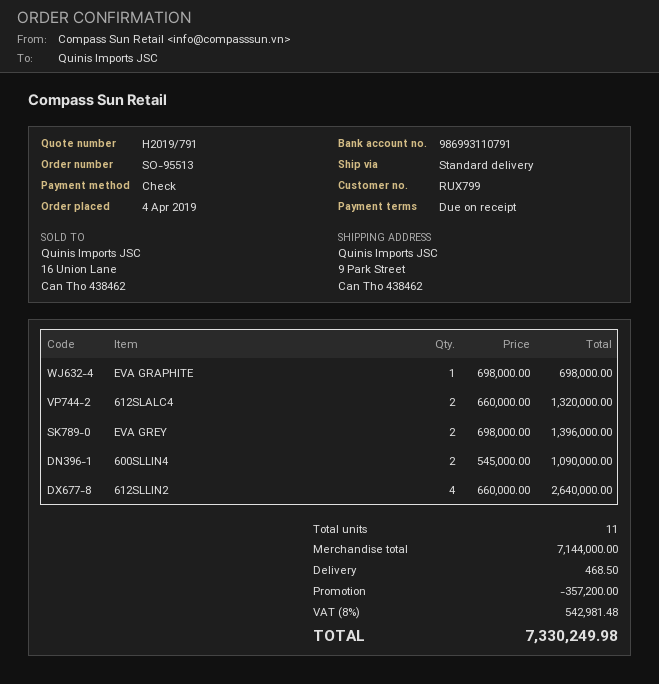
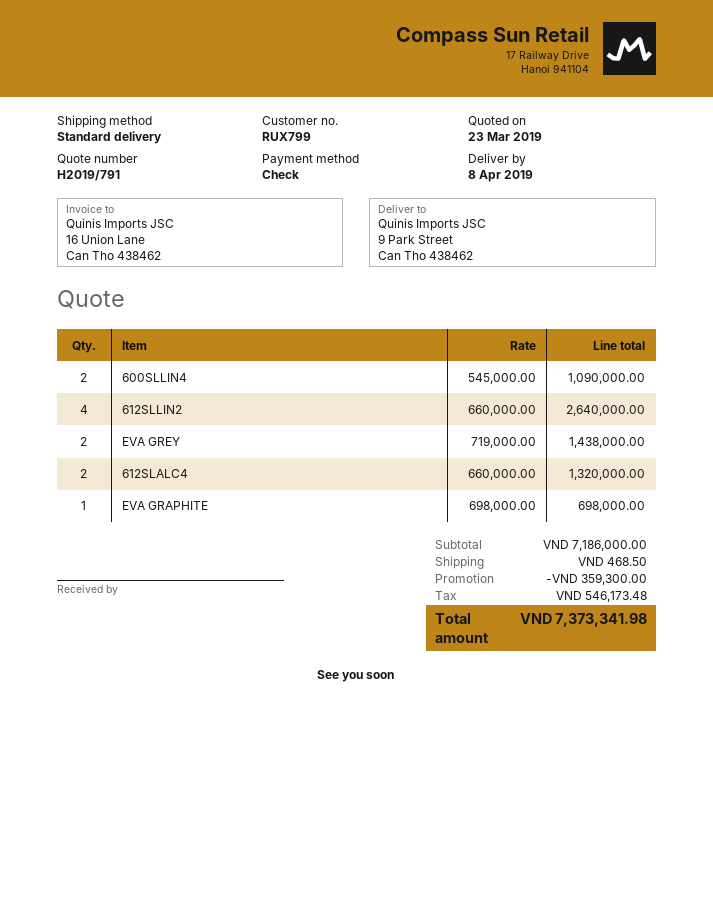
EVA GREY: 2 x 698000.00 = 1396000.00 -> 2 x 719000.00 = 1438000.00
subtotal: 7144000.00 -> 7186000.00
discount: 357200.00 -> 359300.00
tax: 542981.48 -> 546173.48
total: 7330249.98 -> 7373341.98

